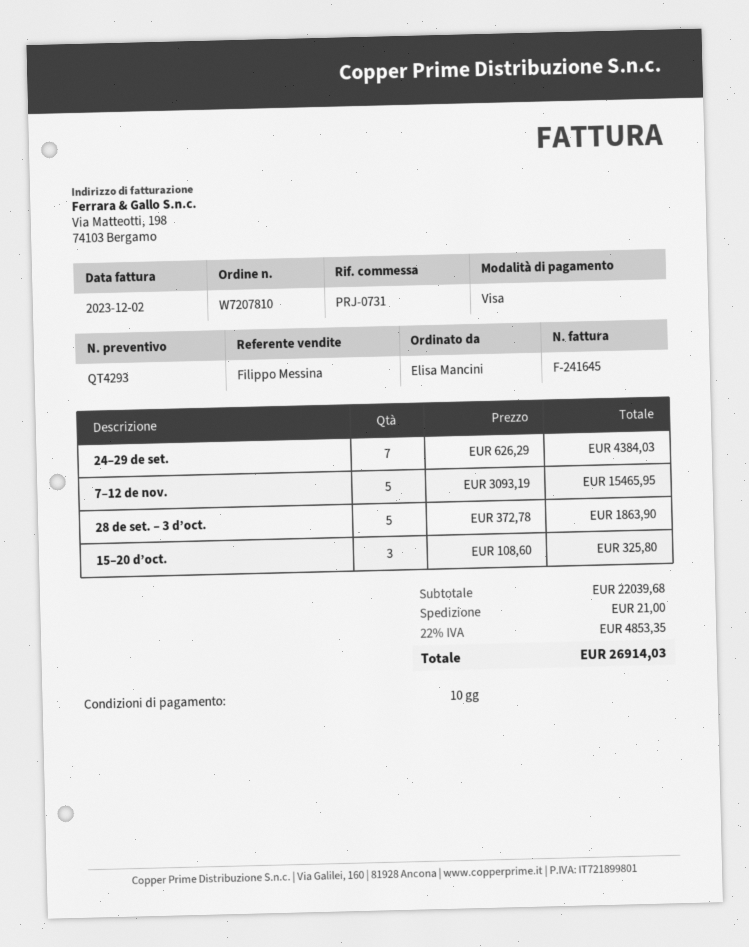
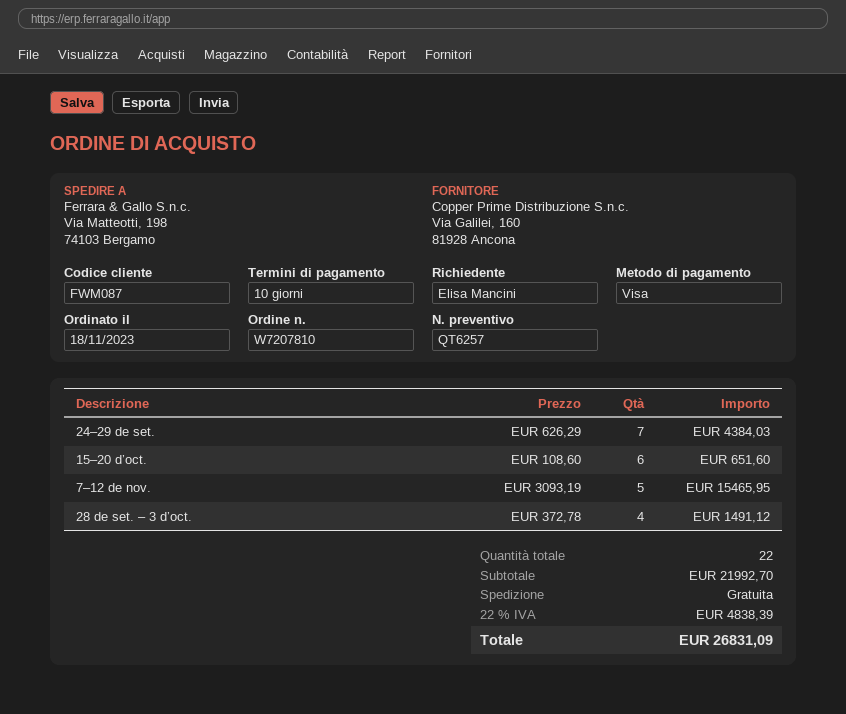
quote number: QT4293 -> QT6257
28 de set. – 3 d’oct.: 5 x 372.78 = 1863.90 -> 4 x 372.78 = 1491.12
15–20 d’oct.: 3 x 108.60 = 325.80 -> 6 x 108.60 = 651.60
subtotal: 22039.68 -> 21992.70
shipping: 21.00 -> 0.00
tax: 22% = 4853.35 -> 22% = 4838.39
total: 26914.03 -> 26831.09

